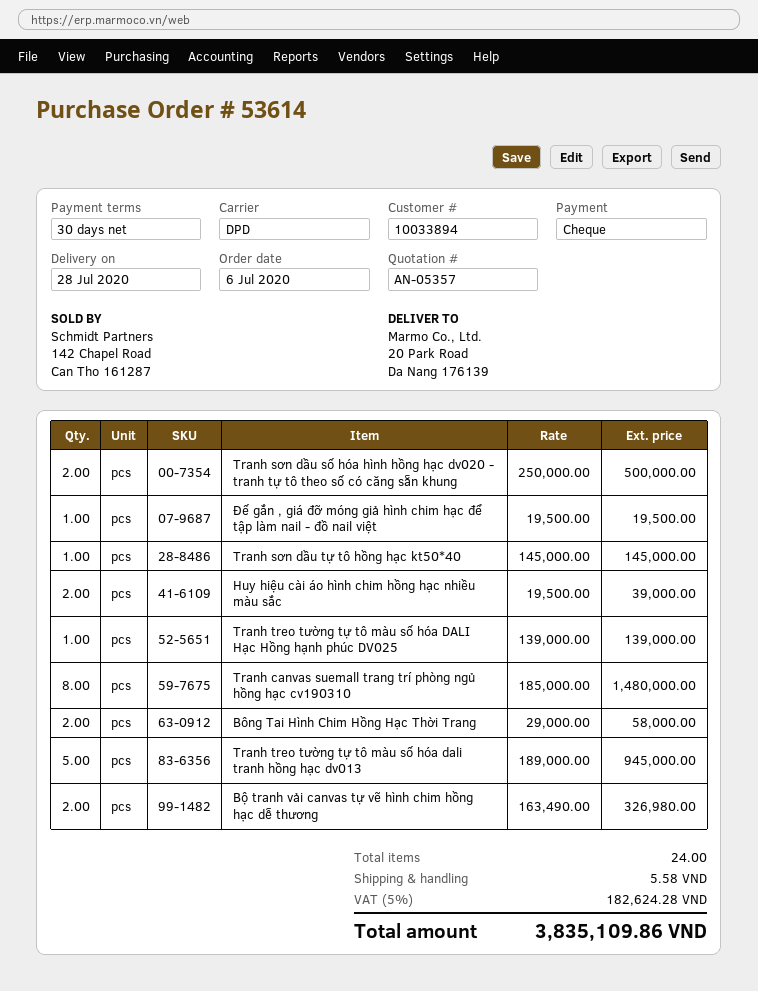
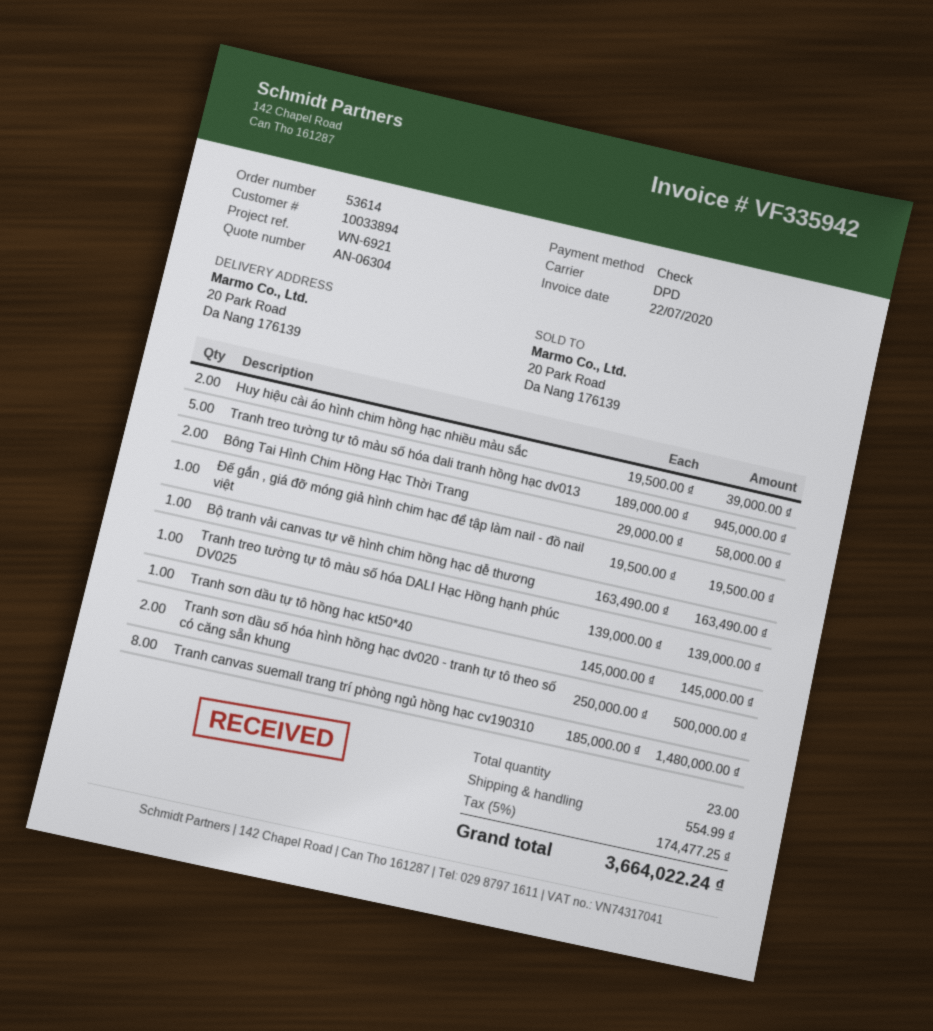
quote number: AN-05357 -> AN-06304
Bộ tranh vải canvas tự vẽ hình chim hồng hạc dễ thương: 2 x 163490.00 = 326980.00 -> 1 x 163490.00 = 163490.00
total quantity: 24 -> 23
shipping: 5.58 -> 554.99
tax: 5% = 182624.28 -> 5% = 174477.25
total: 3835109.86 -> 3664022.24

